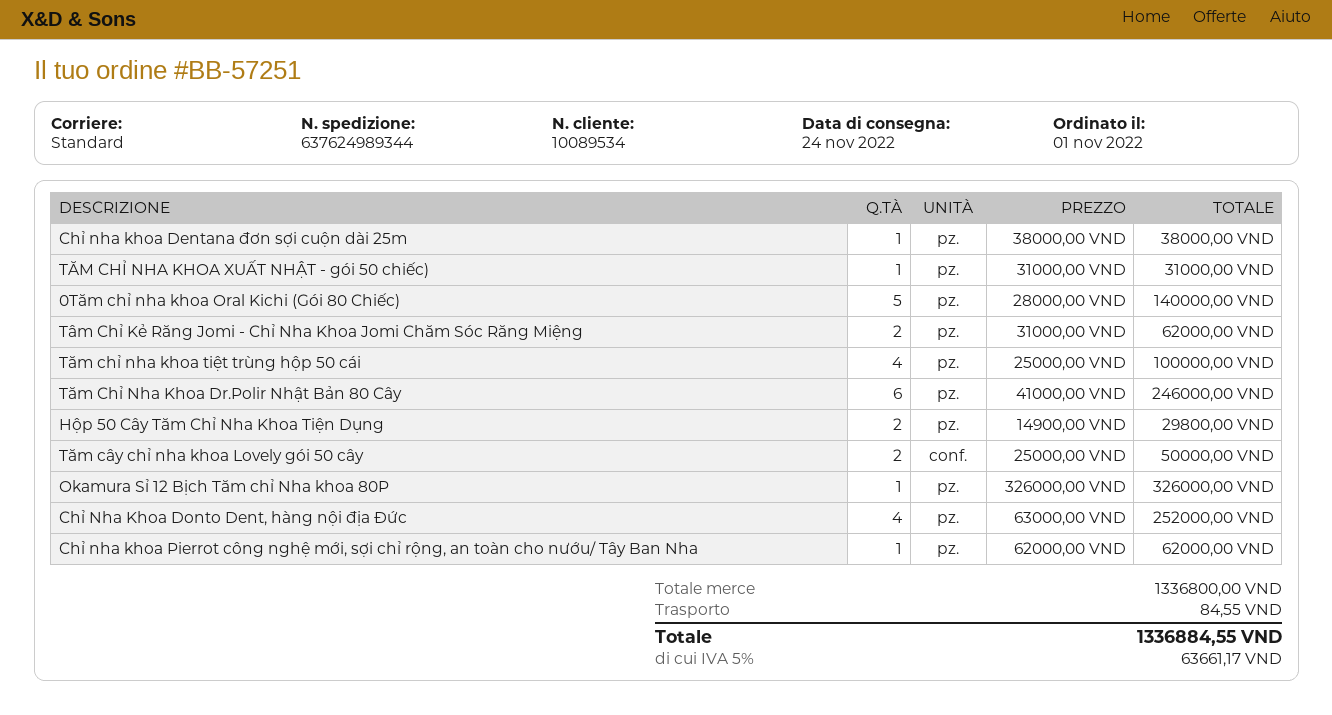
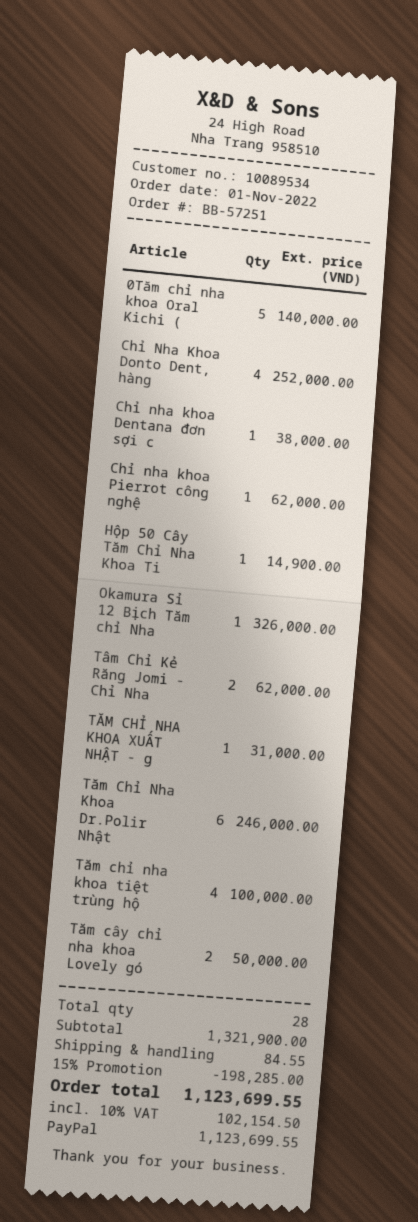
Hộp 50 Cây Tăm Chỉ Nha Khoa Tiện Dụng: 2 for 29800.00 -> 1 for 14900.00
subtotal: 1336800.00 -> 1321900.00
discount: none -> 15% = 198285.00
tax: 5% = 63661.17 -> 10% = 102154.50
total: 1336884.55 -> 1123699.55

